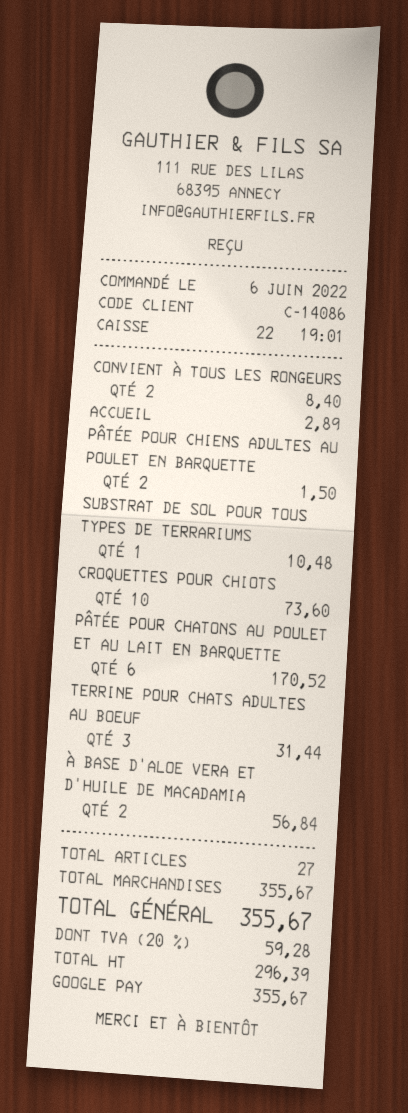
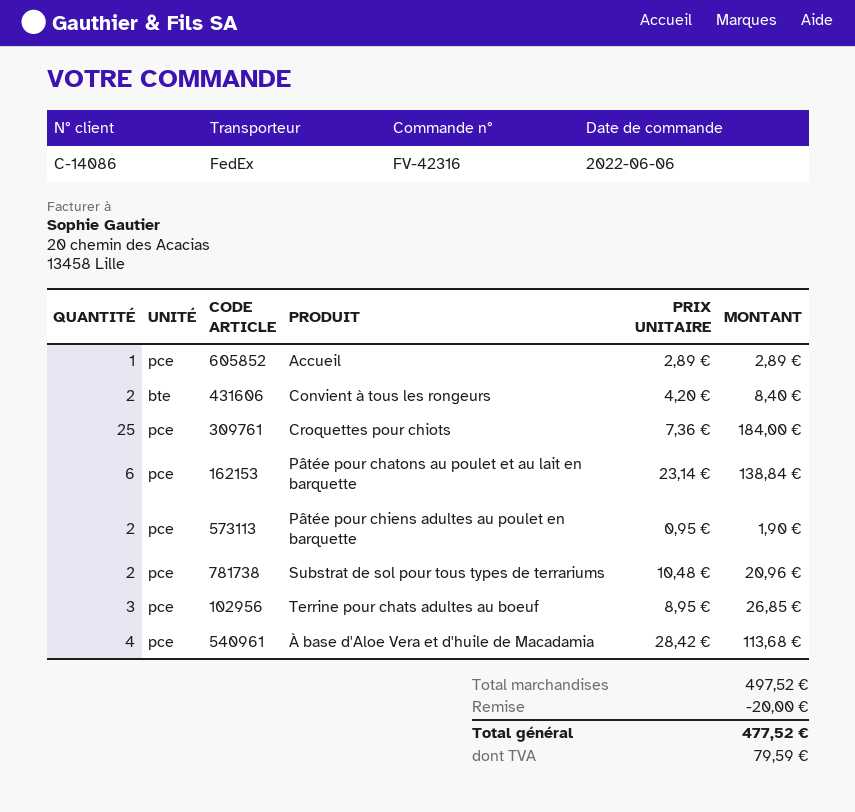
PÂTÉE POUR CHIENS ADULTES AU POULET EN BARQUETTE: 2 for 1.50 -> 2 for 1.90
SUBSTRAT DE SOL POUR TOUS TYPES DE TERRARIUMS: 1 for 10.48 -> 2 for 20.96
CROQUETTES POUR CHIOTS: 10 for 73.60 -> 25 for 184.00
PÂTÉE POUR CHATONS AU POULET ET AU LAIT EN BARQUETTE: 6 for 170.52 -> 6 for 138.84
TERRINE POUR CHATS ADULTES AU BOEUF: 3 for 31.44 -> 3 for 26.85
À BASE D'ALOE VERA ET D'HUILE DE MACADAMIA: 2 for 56.84 -> 4 for 113.68
subtotal: 355.67 -> 497.52
discount: none -> 20.00
tax: 59.28 -> 79.59
total: 355.67 -> 477.52

